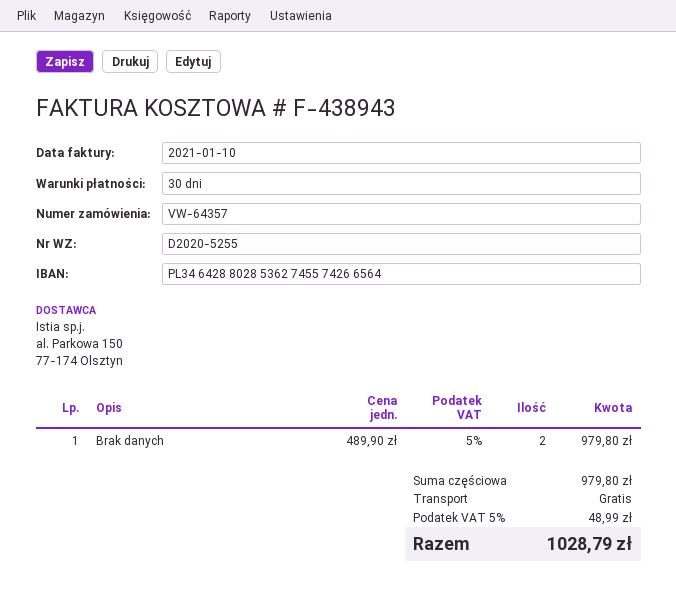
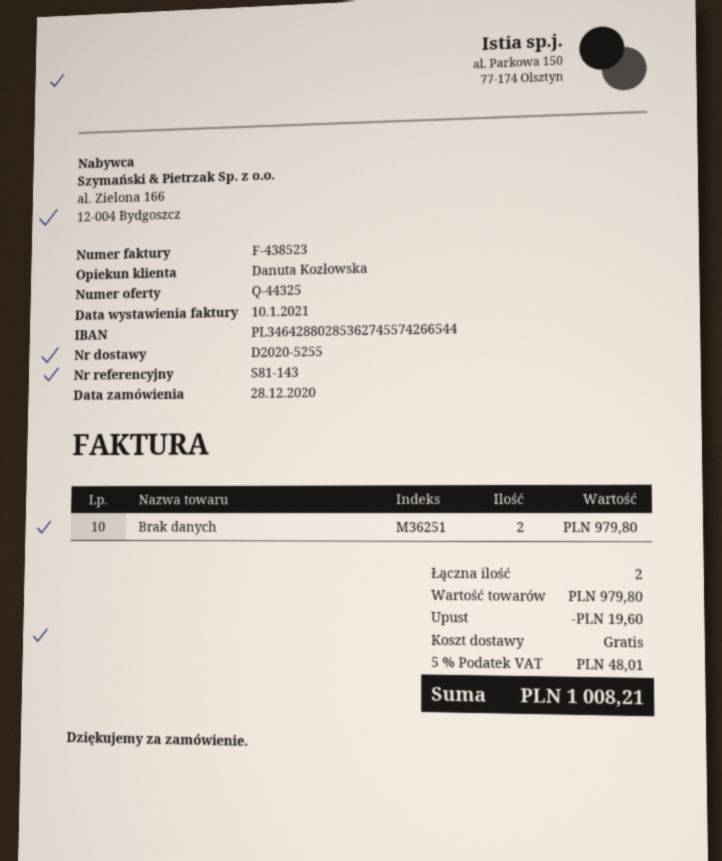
invoice number: F-438943 -> F-438523
bank account: PL34642880285362745574266564 -> PL34642880285362745574266544
discount: none -> 19.60
tax: 5% = 48.99 -> 5% = 48.01
total: 1028.79 -> 1008.21

